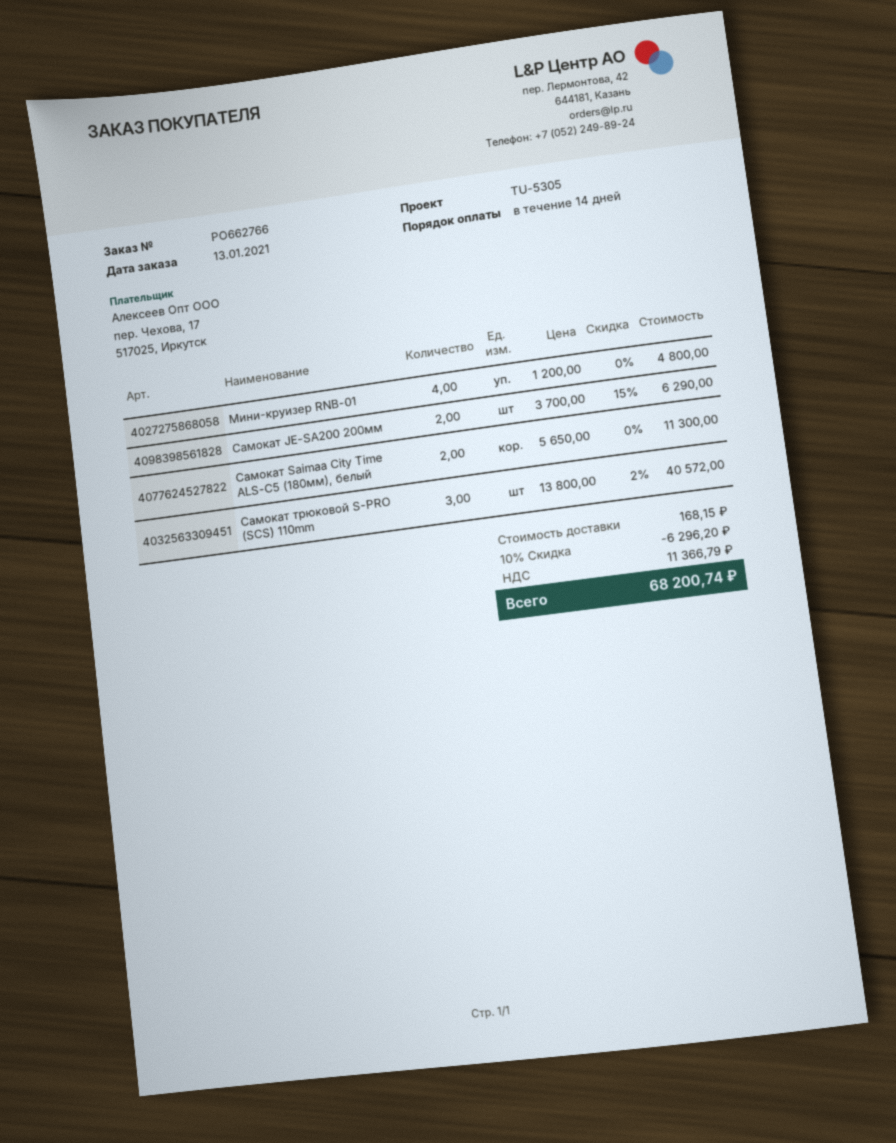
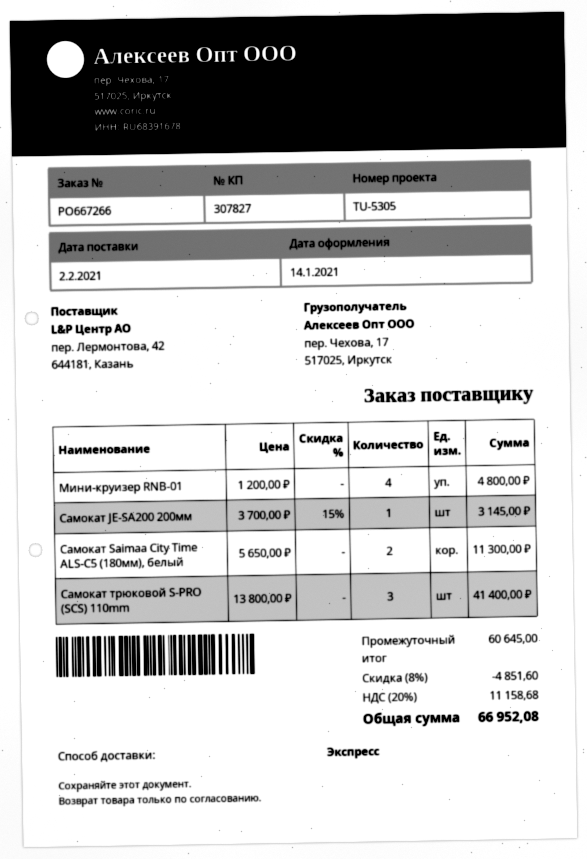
order number: PO662766 -> PO667266
order date: 2021-01-13 -> 2021-01-14
Самокат JE-SA200 200мм: 2 x 3700.00 - 15% = 6290.00 -> 1 x 3700.00 - 15% = 3145.00
Самокат трюковой S-PRO (SCS) 110mm: 3 x 13800.00 - 2% = 40572.00 -> 3 x 13800.00 = 41400.00
discount: 10% = 6296.20 -> 8% = 4851.60
shipping: 168.15 -> none
tax: 11366.79 -> 11158.68
total: 68200.74 -> 66952.08

